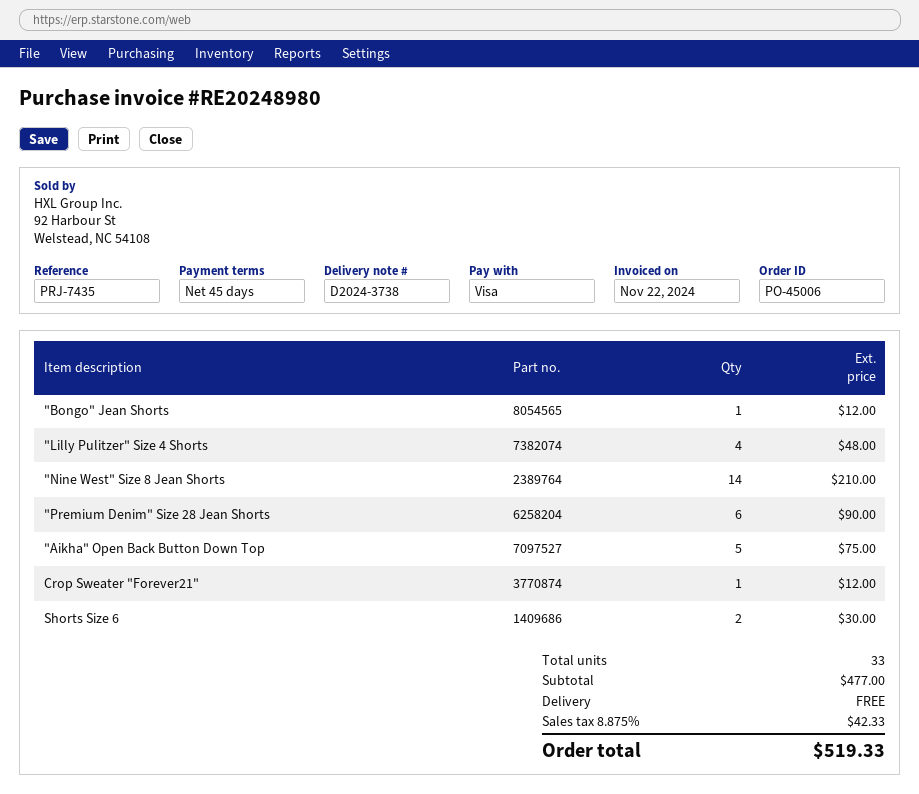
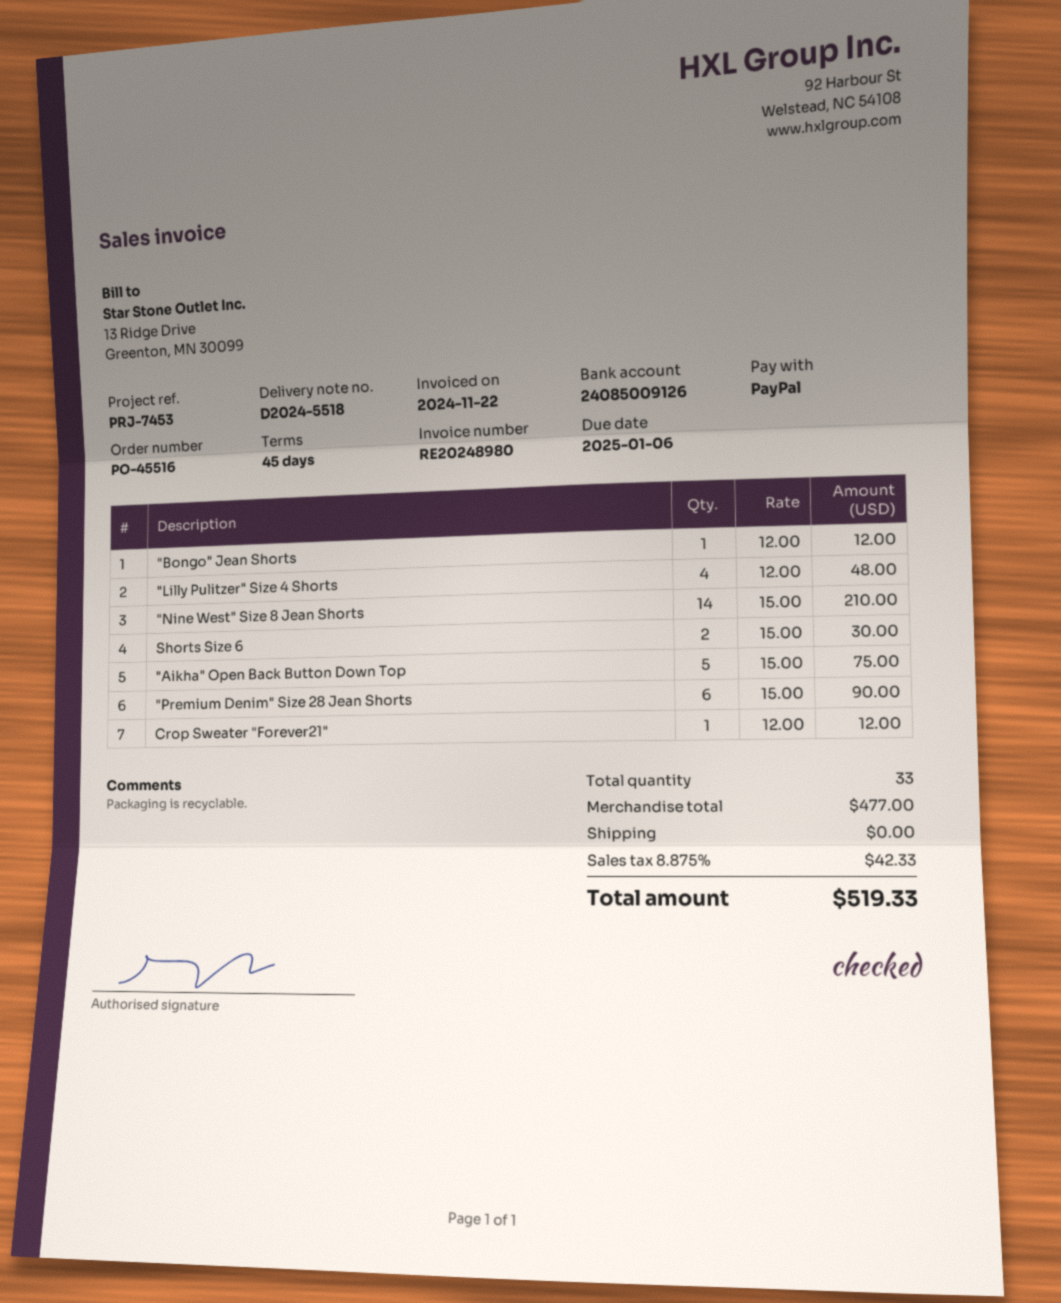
order number: PO-45006 -> PO-45516
delivery note number: D2024-3738 -> D2024-5518
reference: PRJ-7435 -> PRJ-7453
payment method: Visa -> PayPal

